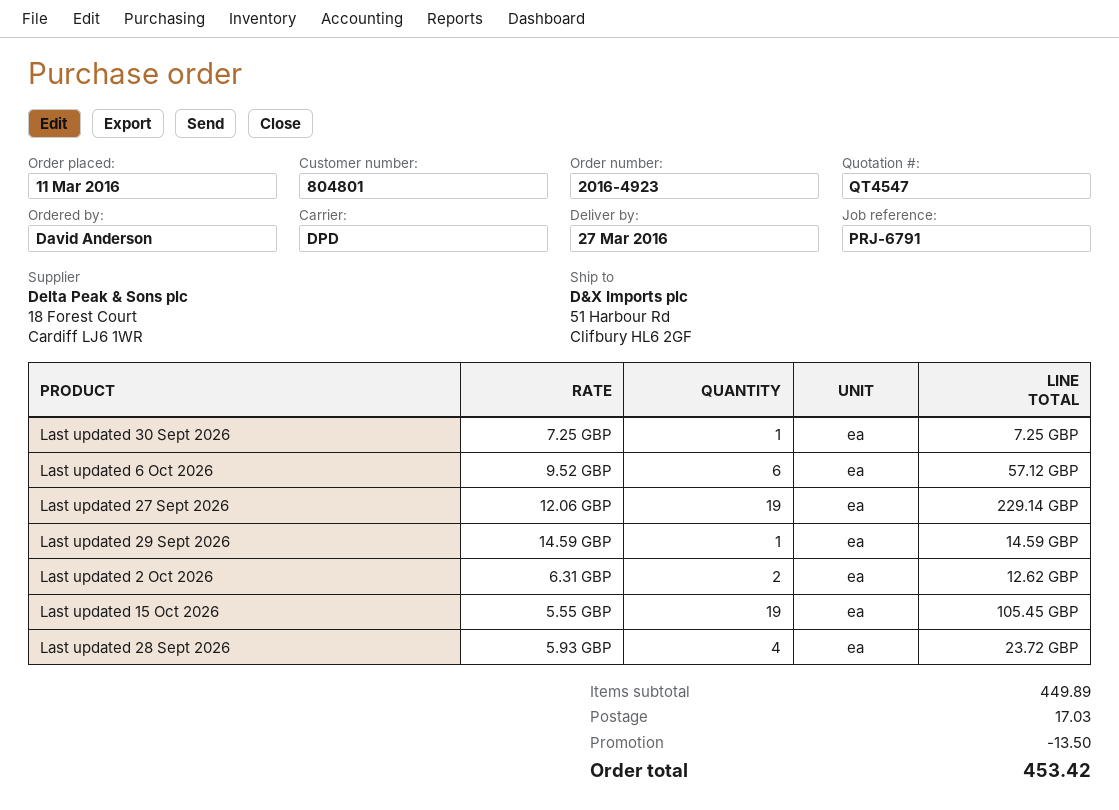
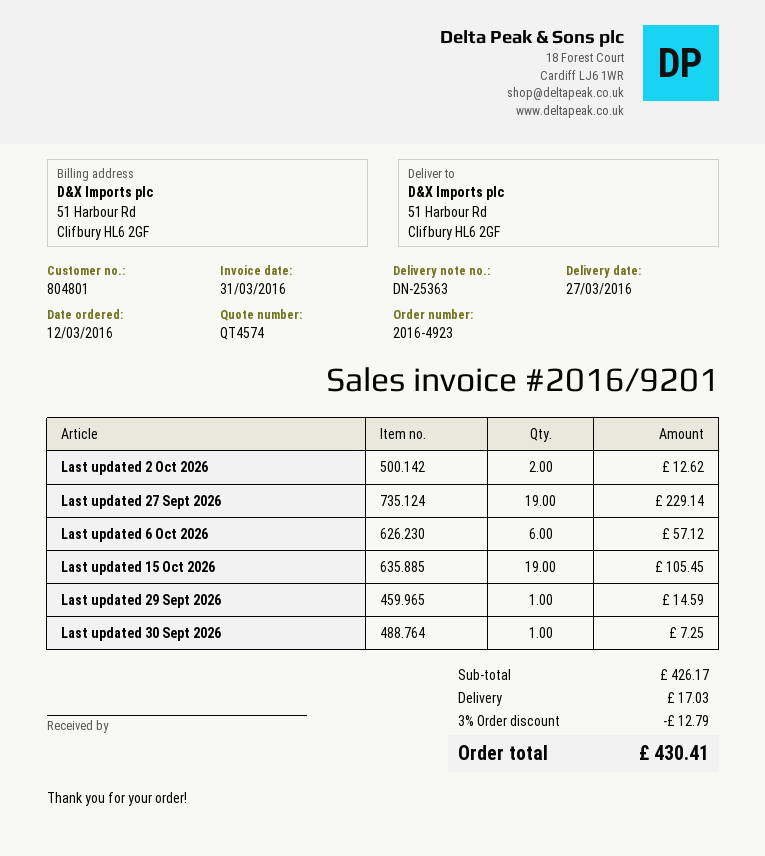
quote number: QT4547 -> QT4574
order date: 2016-03-11 -> 2016-03-12
Last updated 28 Sept 2026: 4 for 23.72 -> none
subtotal: 449.89 -> 426.17
discount: 13.50 -> 12.79
total: 453.42 -> 430.41

